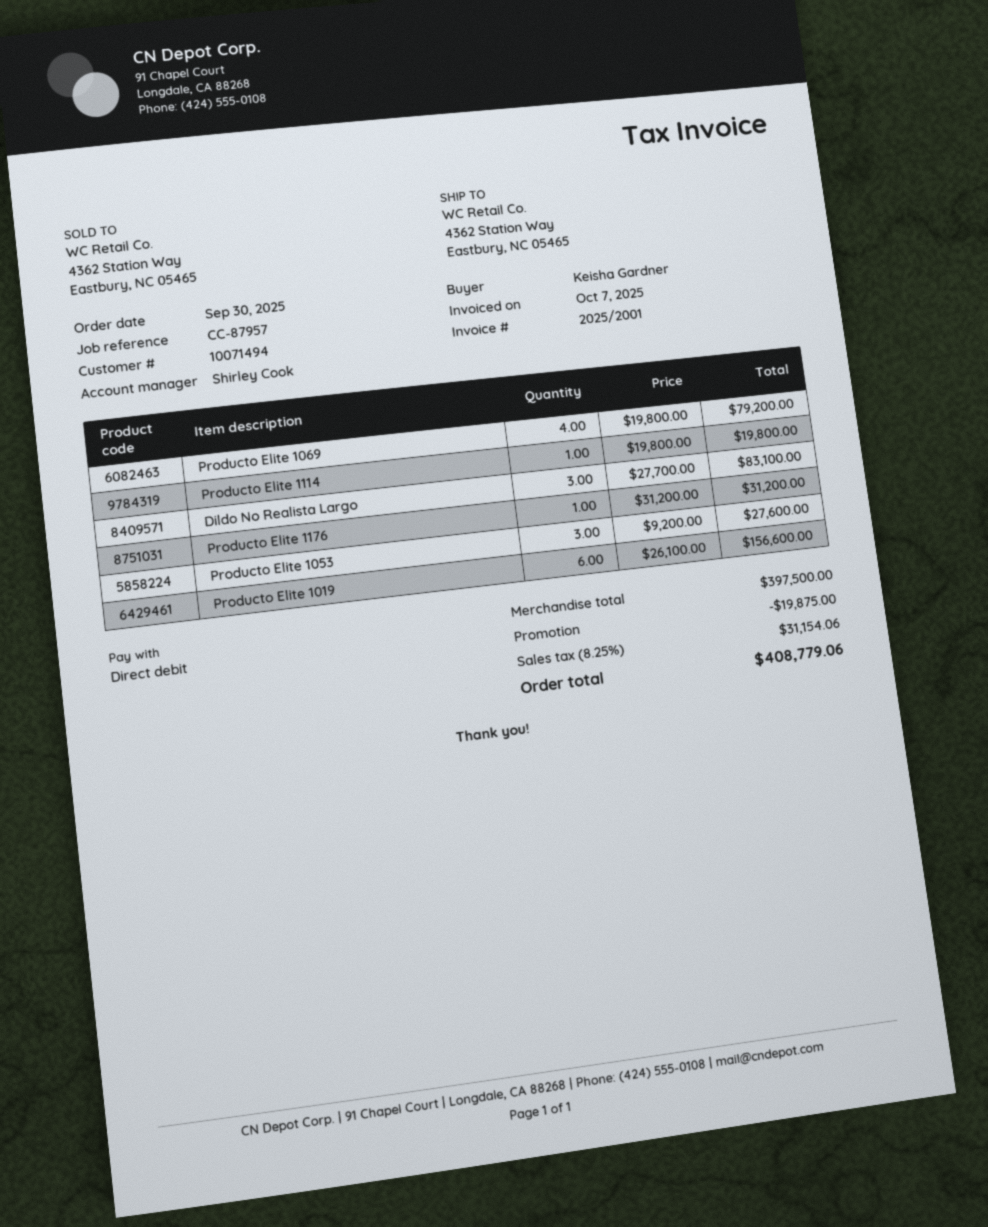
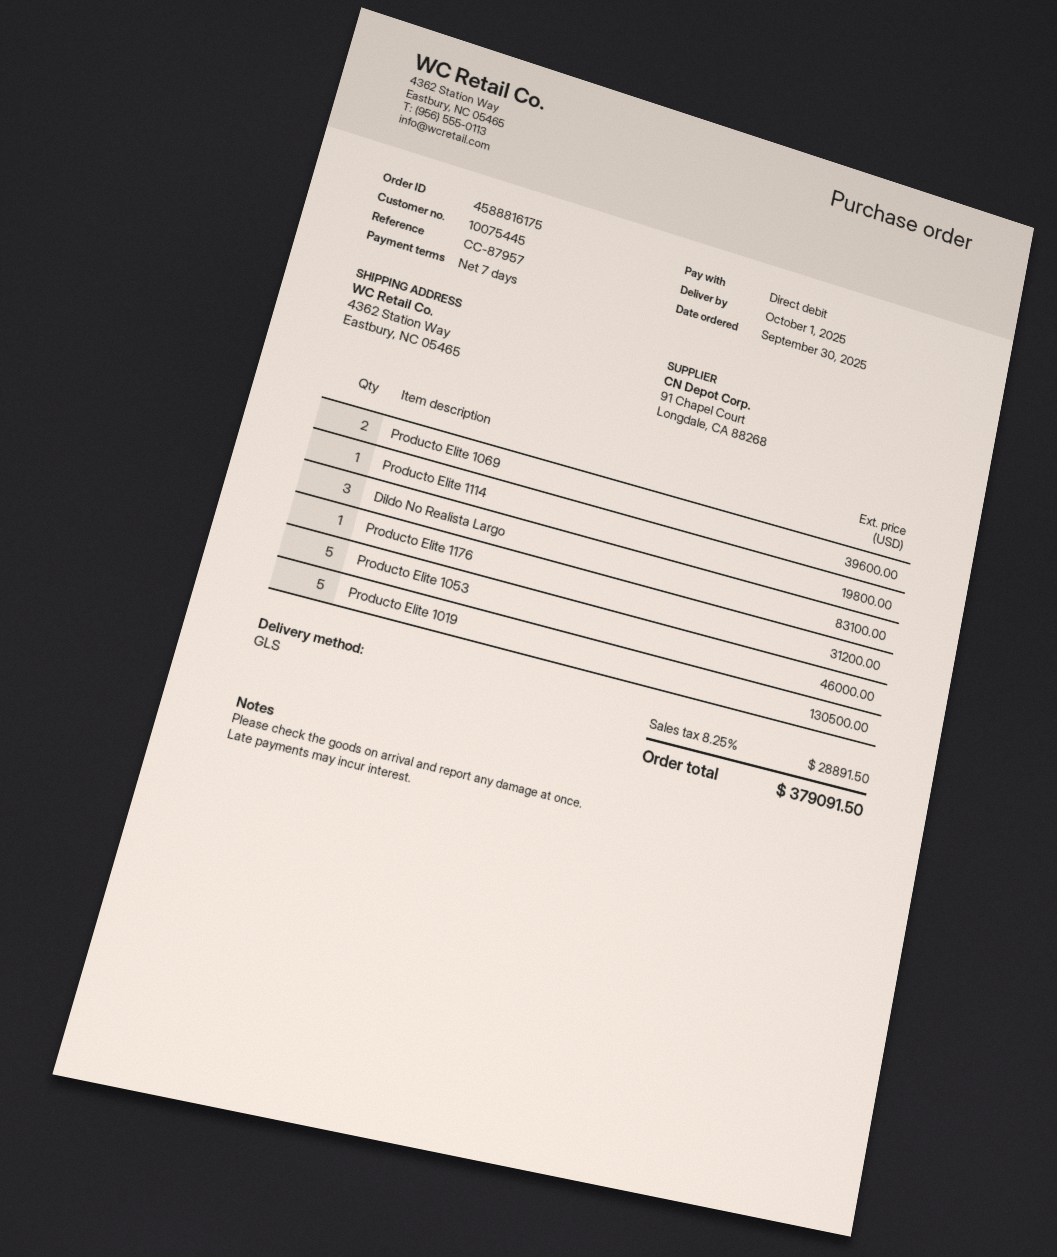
customer number: 10071494 -> 10075445
Producto Elite 1069: 4 for 79200.00 -> 2 for 39600.00
Producto Elite 1053: 3 for 27600.00 -> 5 for 46000.00
Producto Elite 1019: 6 for 156600.00 -> 5 for 130500.00
discount: 19875.00 -> none
tax: 8.25% = 31154.06 -> 8.25% = 28891.50
total: 408779.06 -> 379091.50

